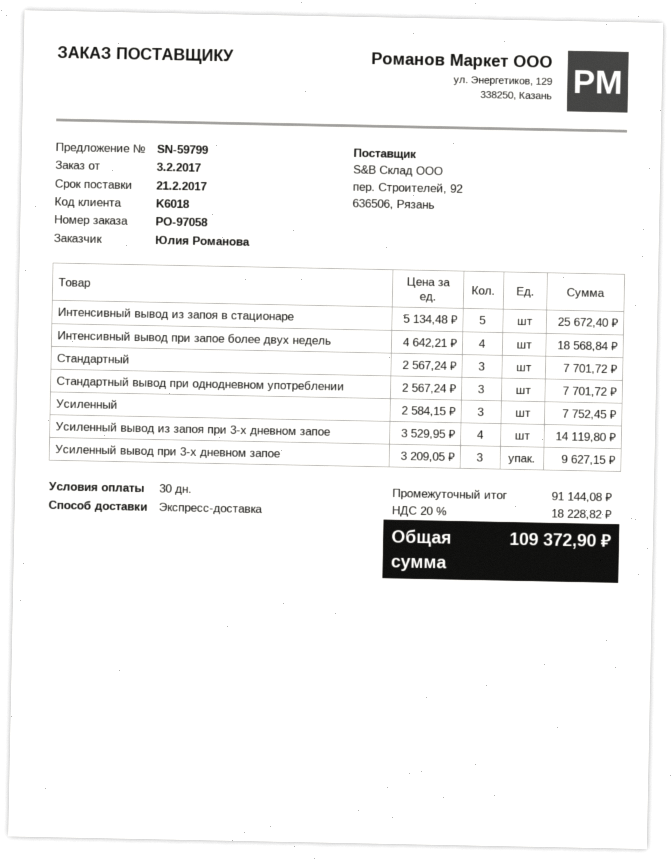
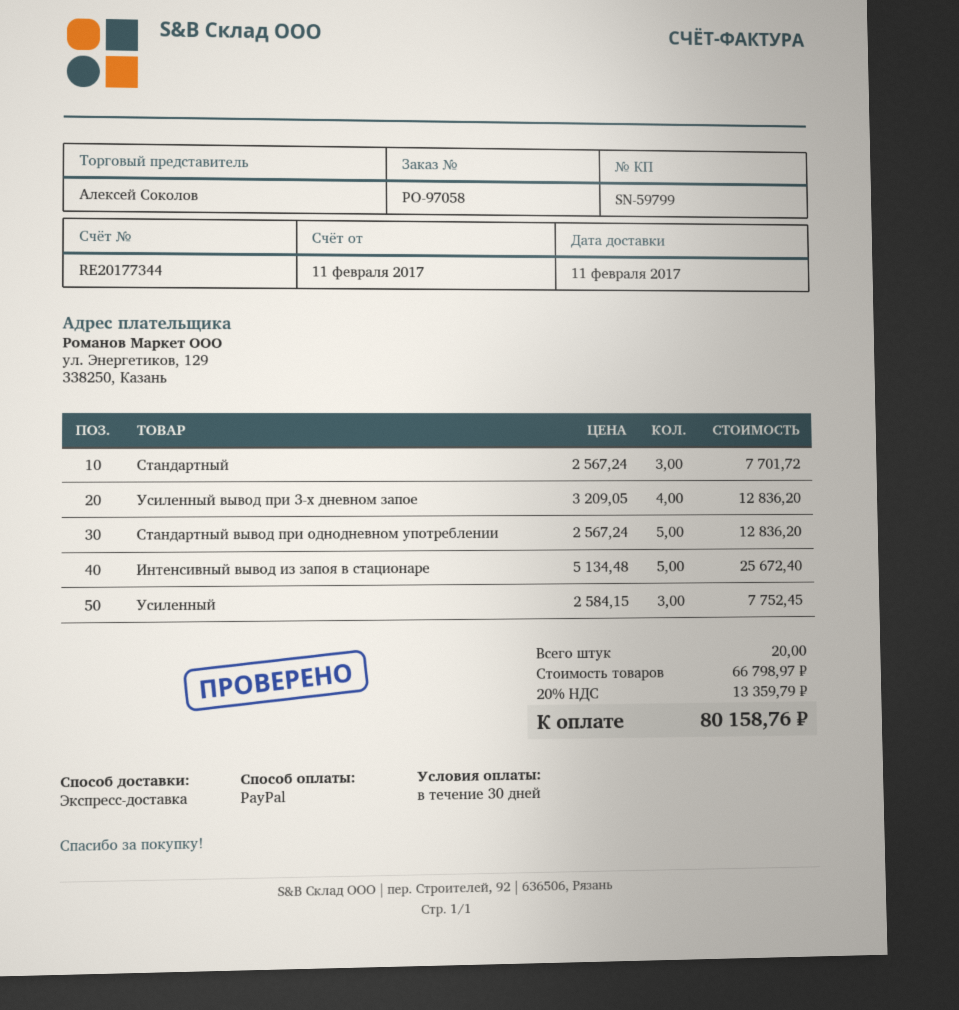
delivery date: 2017-02-21 -> 2017-02-11
Интенсивный вывод при запое более двух недель: 4 x 4642.21 = 18568.84 -> none
Стандартный вывод при однодневном употреблении: 3 x 2567.24 = 7701.72 -> 5 x 2567.24 = 12836.20
Усиленный вывод из запоя при 3-х дневном запое: 4 x 3529.95 = 14119.80 -> none
Усиленный вывод при 3-х дневном запое: 3 x 3209.05 = 9627.15 -> 4 x 3209.05 = 12836.20
subtotal: 91144.08 -> 66798.97
tax: 20% = 18228.82 -> 20% = 13359.79
total: 109372.90 -> 80158.76

